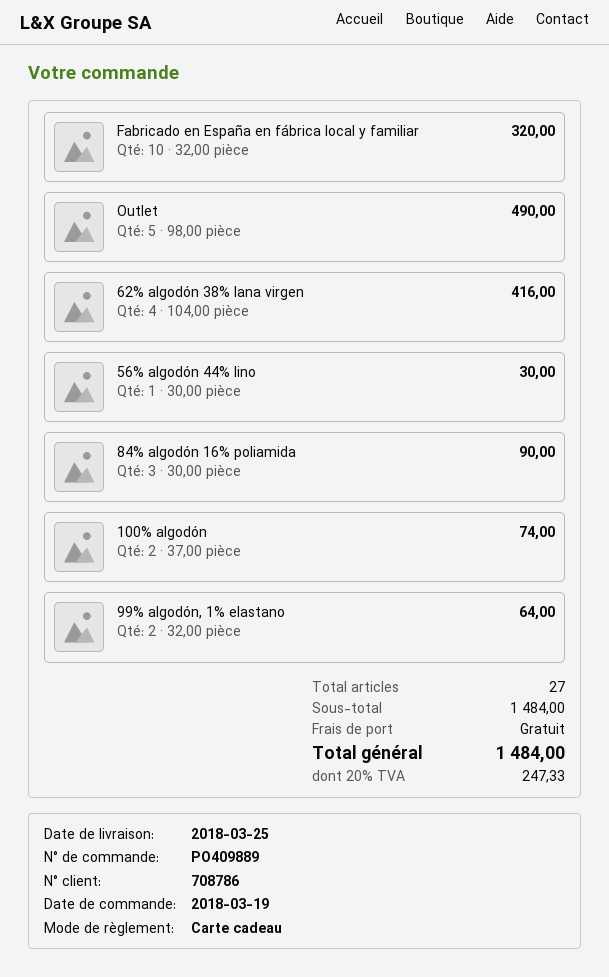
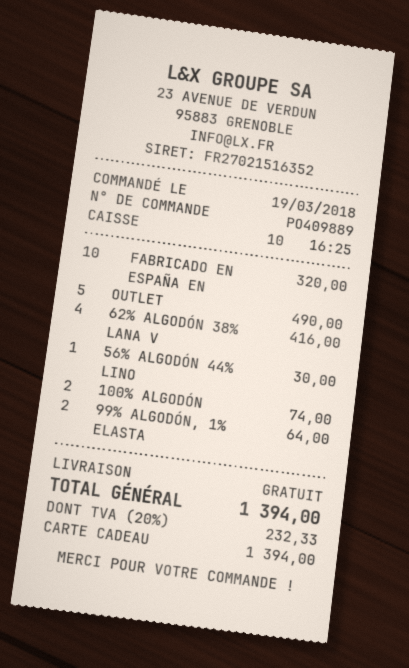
84% algodón 16% poliamida: 3 for 90.00 -> none
tax: 20% = 247.33 -> 20% = 232.33
total: 1484.00 -> 1394.00

